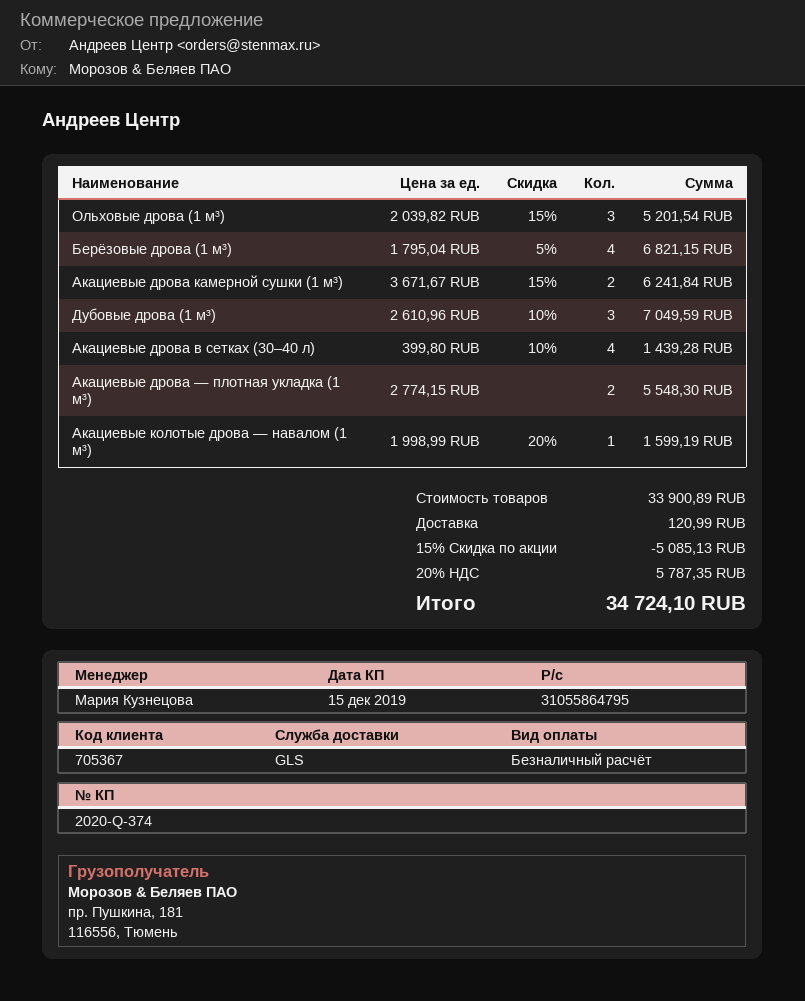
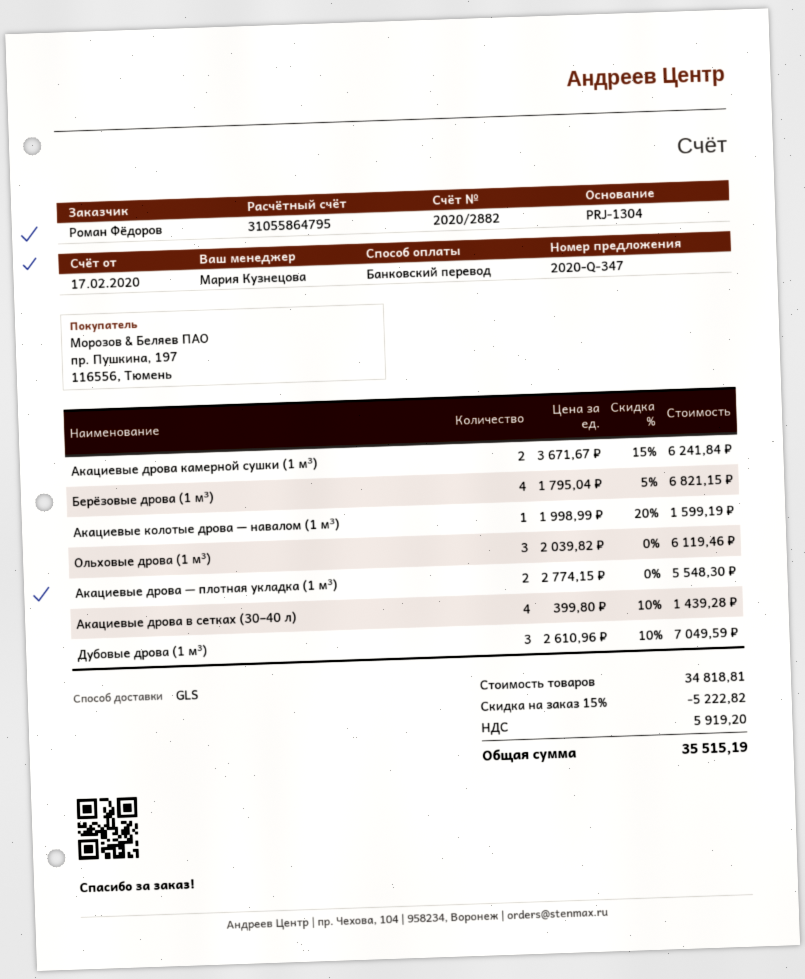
quote number: 2020-Q-374 -> 2020-Q-347
Ольховые дрова (1 м³): 3 x 2039.82 - 15% = 5201.54 -> 3 x 2039.82 = 6119.46
subtotal: 33900.89 -> 34818.81
discount: 15% = 5085.13 -> 15% = 5222.82
shipping: 120.99 -> none
tax: 5787.35 -> 5919.20
total: 34724.10 -> 35515.19

